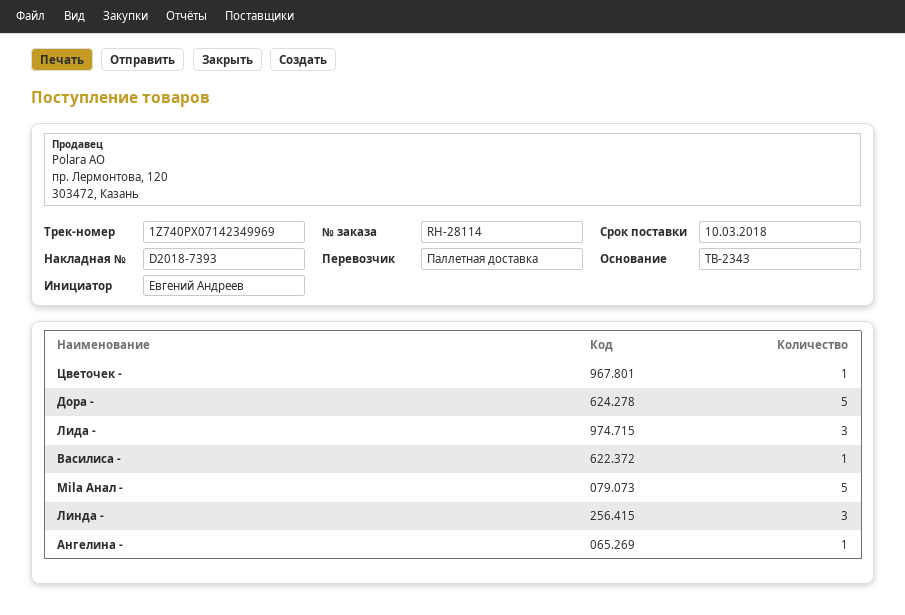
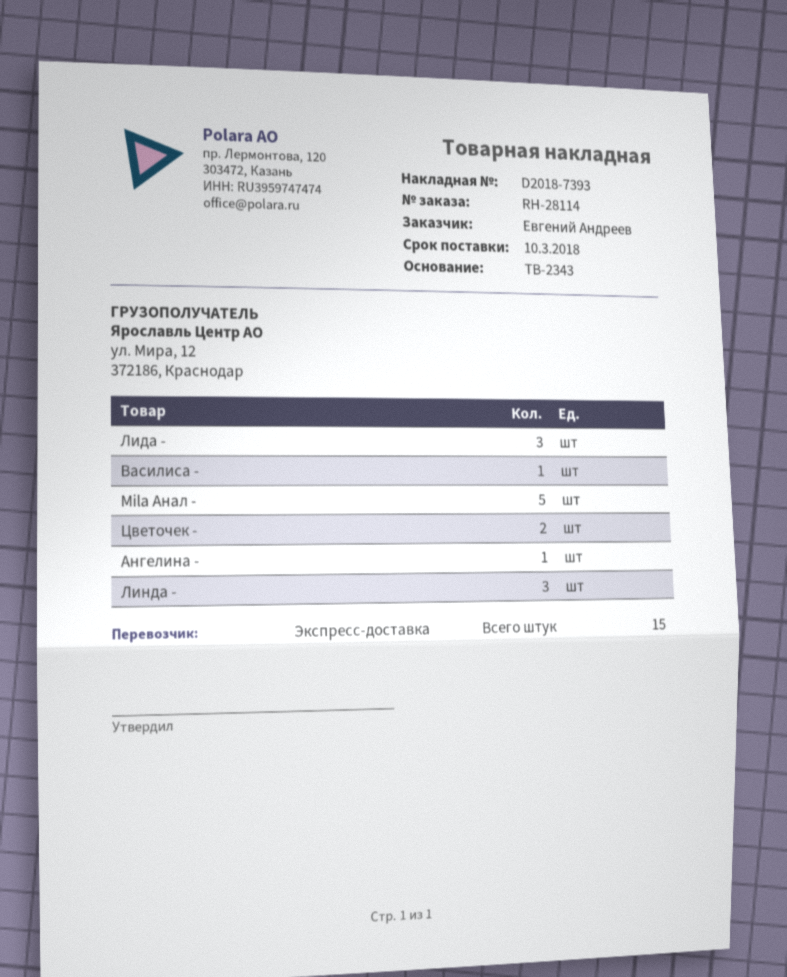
shipping method: pallet freight -> express
Цветочек -: 1 -> 2
Дора -: 5 -> none

